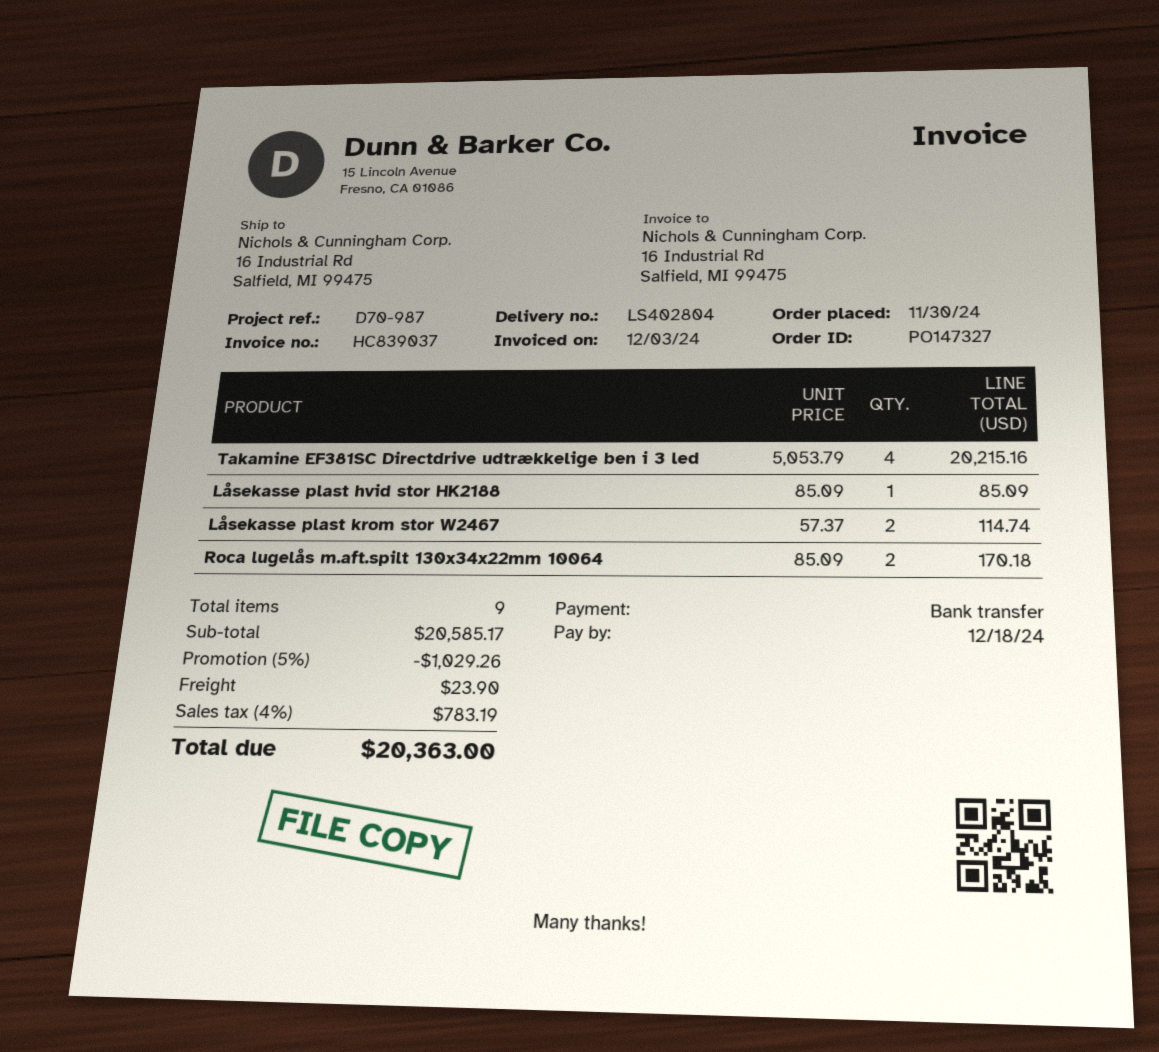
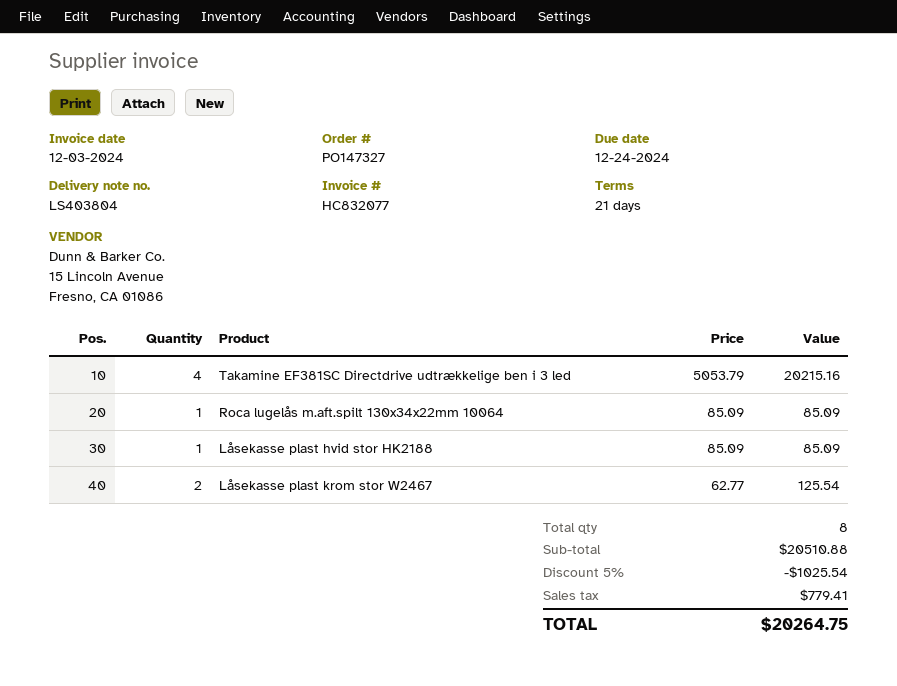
delivery note number: LS402804 -> LS403804
invoice number: HC839037 -> HC832077
due date: 2024-12-18 -> 2024-12-24
Låsekasse plast krom stor W2467: 2 x 57.37 = 114.74 -> 2 x 62.77 = 125.54
Roca lugelås m.aft.spilt 130x34x22mm 10064: 2 x 85.09 = 170.18 -> 1 x 85.09 = 85.09
total quantity: 9 -> 8
subtotal: 20585.17 -> 20510.88
discount: 5% = 1029.26 -> 5% = 1025.54
shipping: 23.90 -> none
tax: 783.19 -> 779.41
total: 20363.00 -> 20264.75

